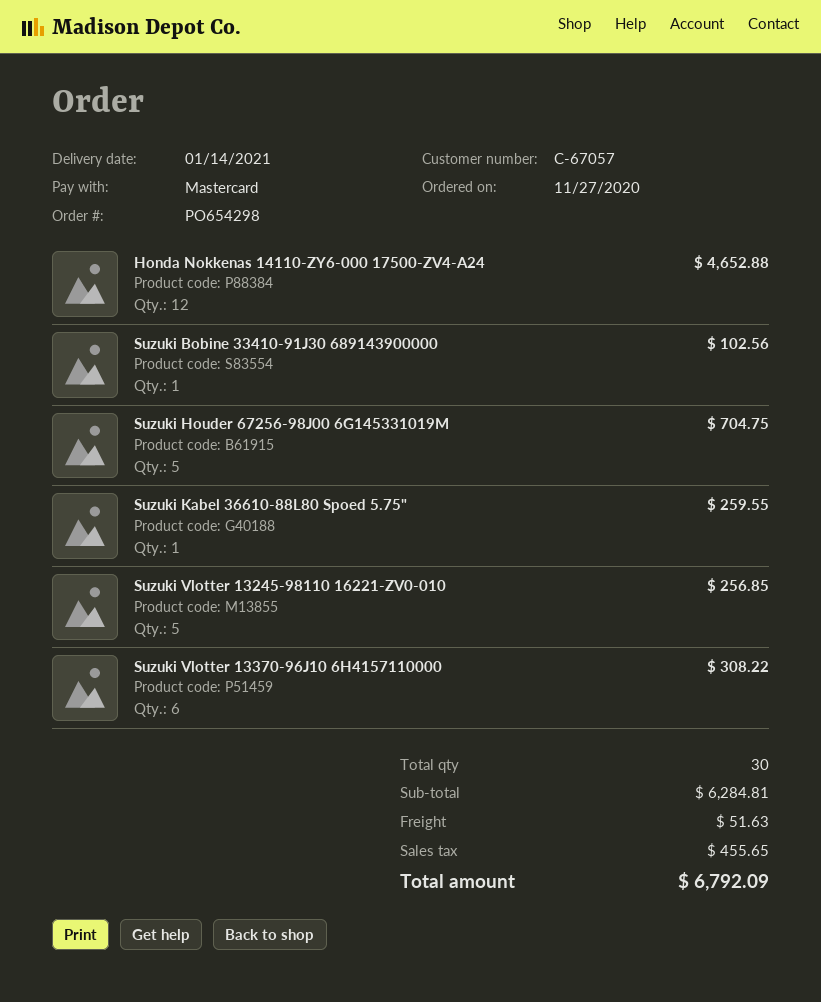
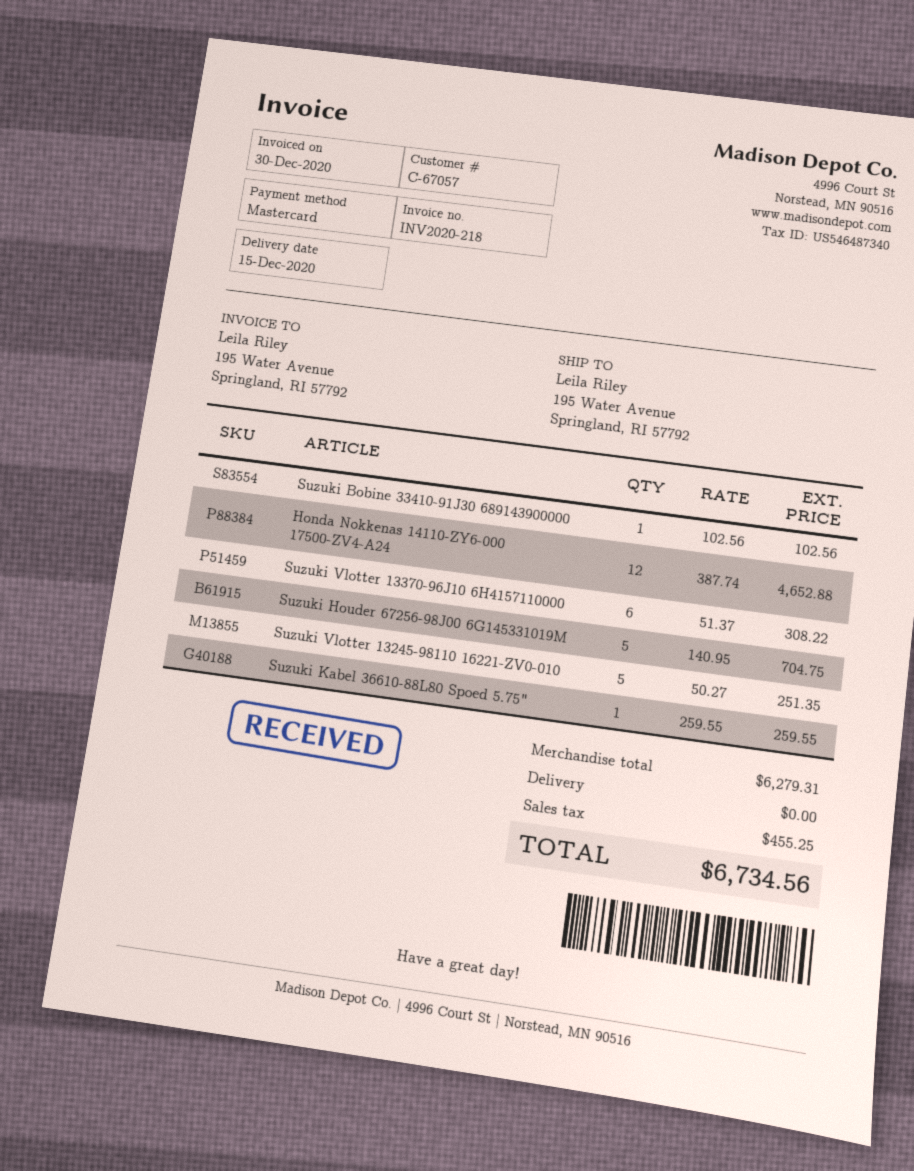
delivery date: 2021-01-14 -> 2020-12-15
Suzuki Vlotter 13245-98110 16221-ZV0-010: 5 for 256.85 -> 5 for 251.35
subtotal: 6284.81 -> 6279.31
shipping: 51.63 -> 0.00
tax: 455.65 -> 455.25
total: 6792.09 -> 6734.56

